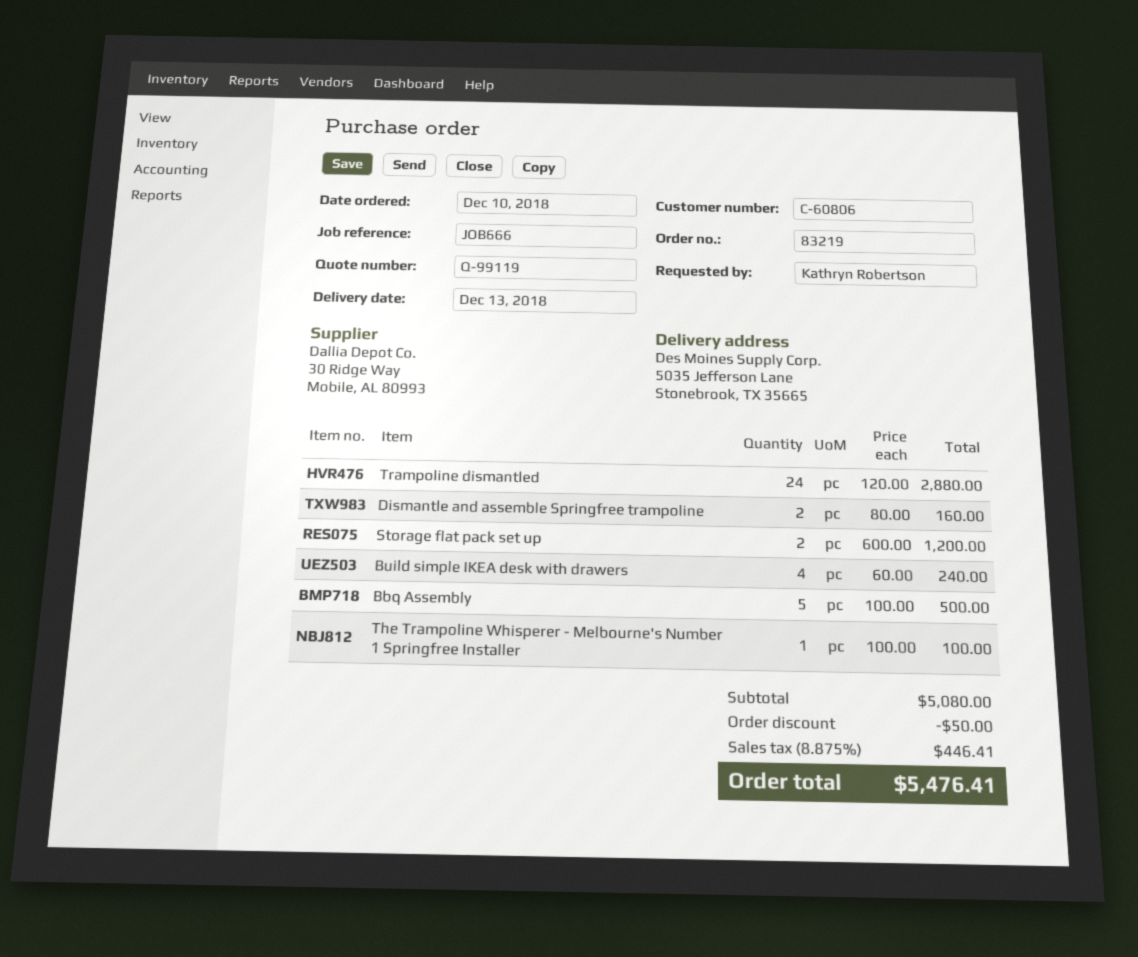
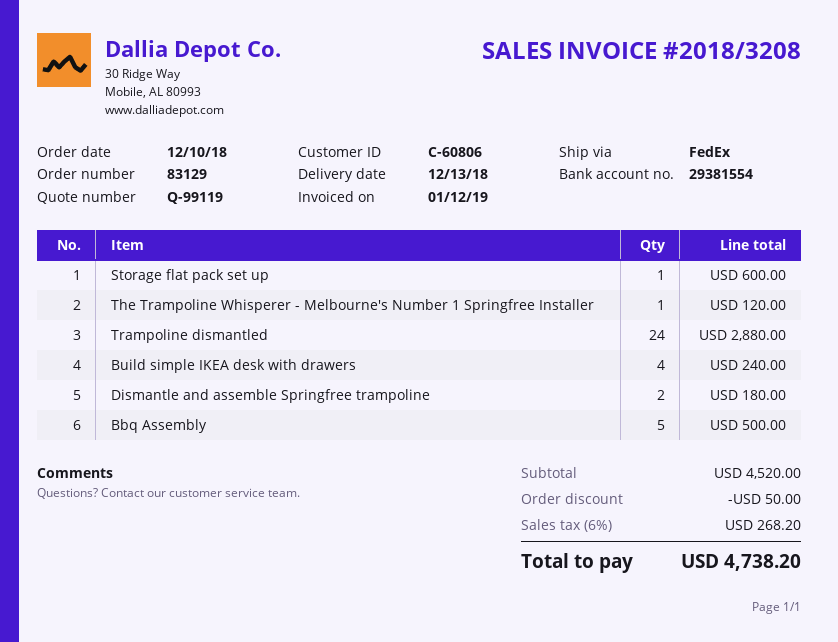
order number: 83219 -> 83129
Dismantle and assemble Springfree trampoline: 2 for 160.00 -> 2 for 180.00
Storage flat pack set up: 2 for 1200.00 -> 1 for 600.00
The Trampoline Whisperer - Melbourne's Number 1 Springfree Installer: 1 for 100.00 -> 1 for 120.00
subtotal: 5080.00 -> 4520.00
tax: 8.875% = 446.41 -> 6% = 268.20
total: 5476.41 -> 4738.20

